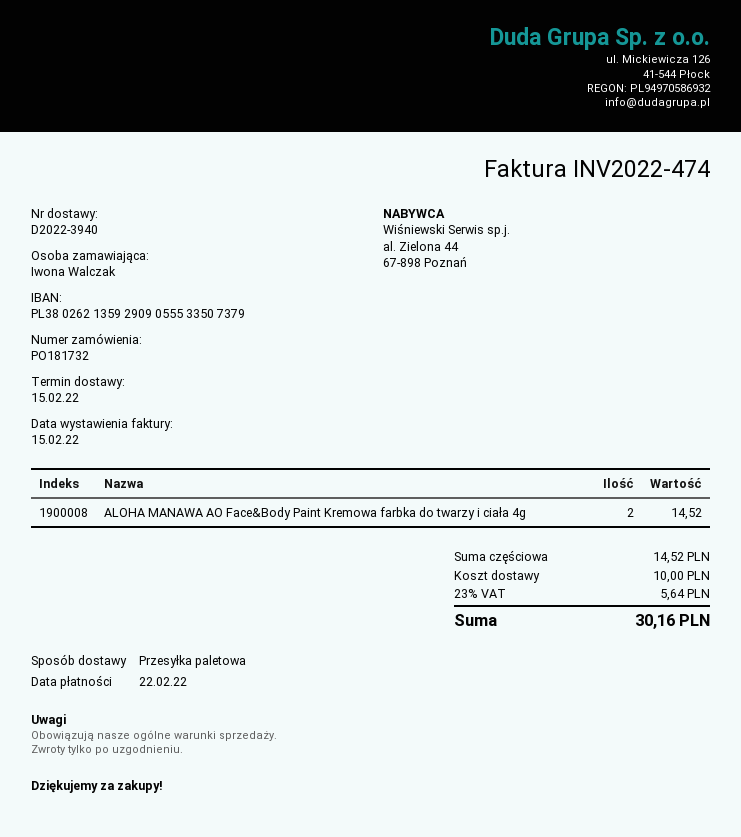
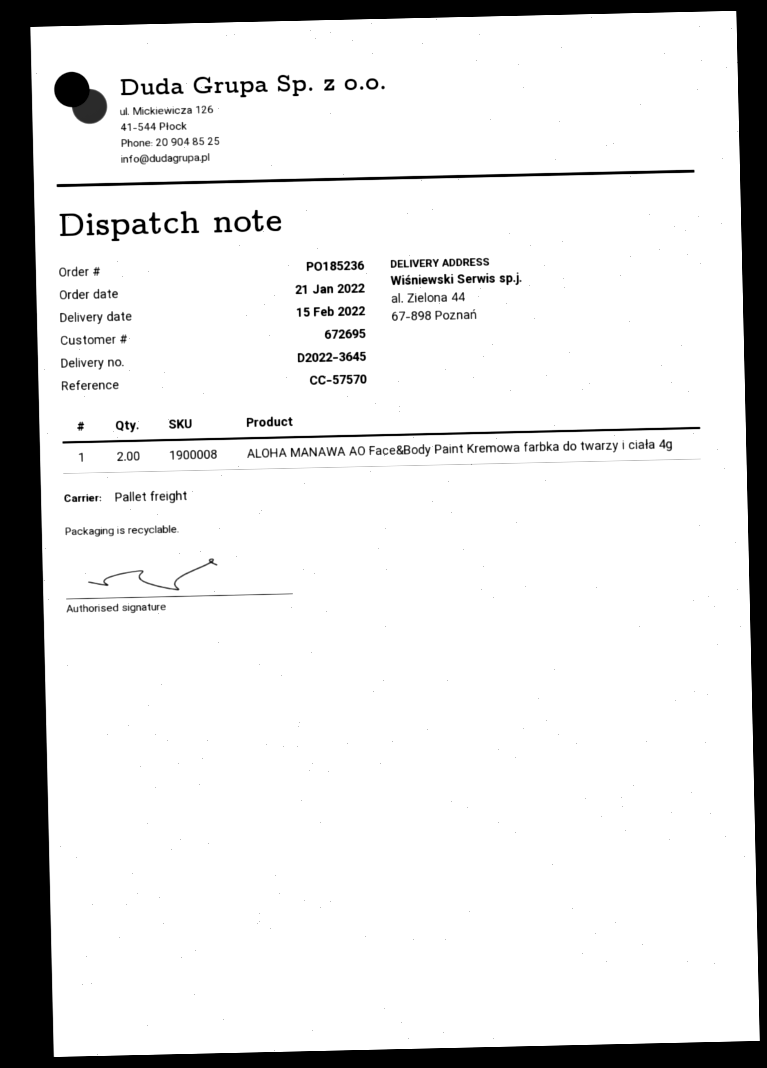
order number: PO181732 -> PO185236
delivery note number: D2022-3940 -> D2022-3645

